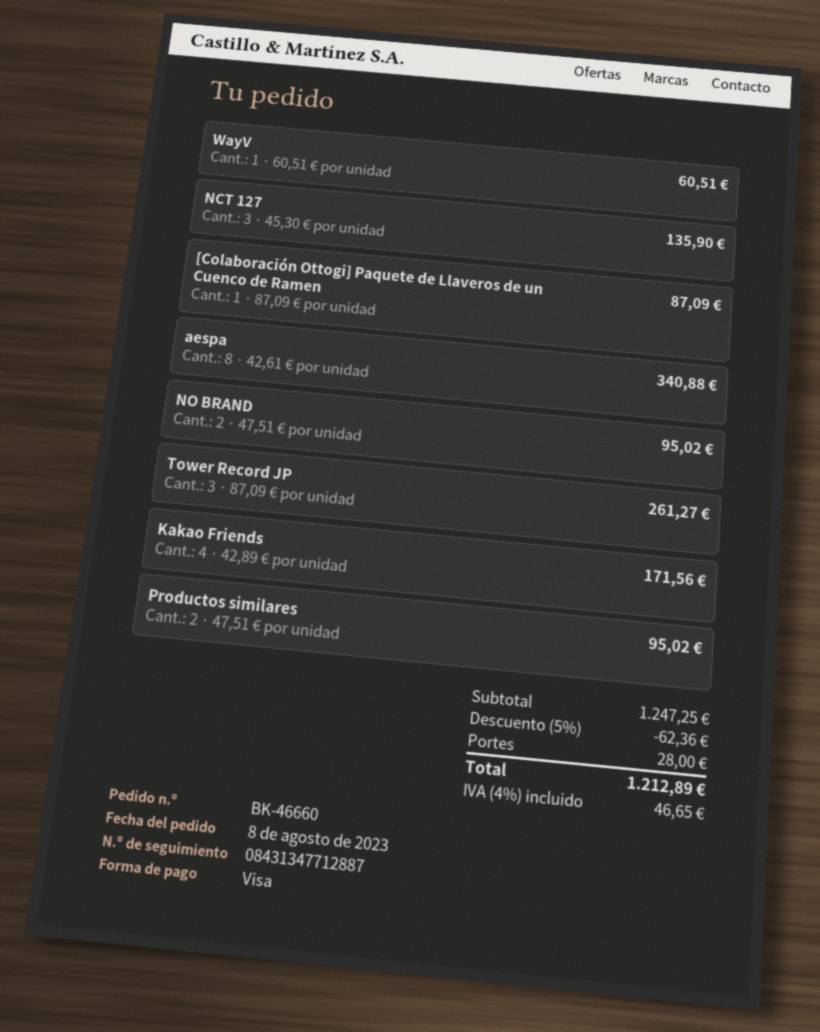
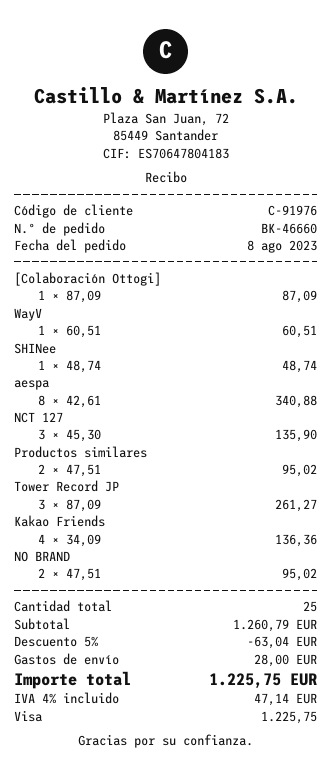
Kakao Friends: 4 x 42.89 = 171.56 -> 4 x 34.09 = 136.36
SHINee: none -> 1 x 48.74 = 48.74
subtotal: 1247.25 -> 1260.79
discount: 5% = 62.36 -> 5% = 63.04
tax: 4% = 46.65 -> 4% = 47.14
total: 1212.89 -> 1225.75

